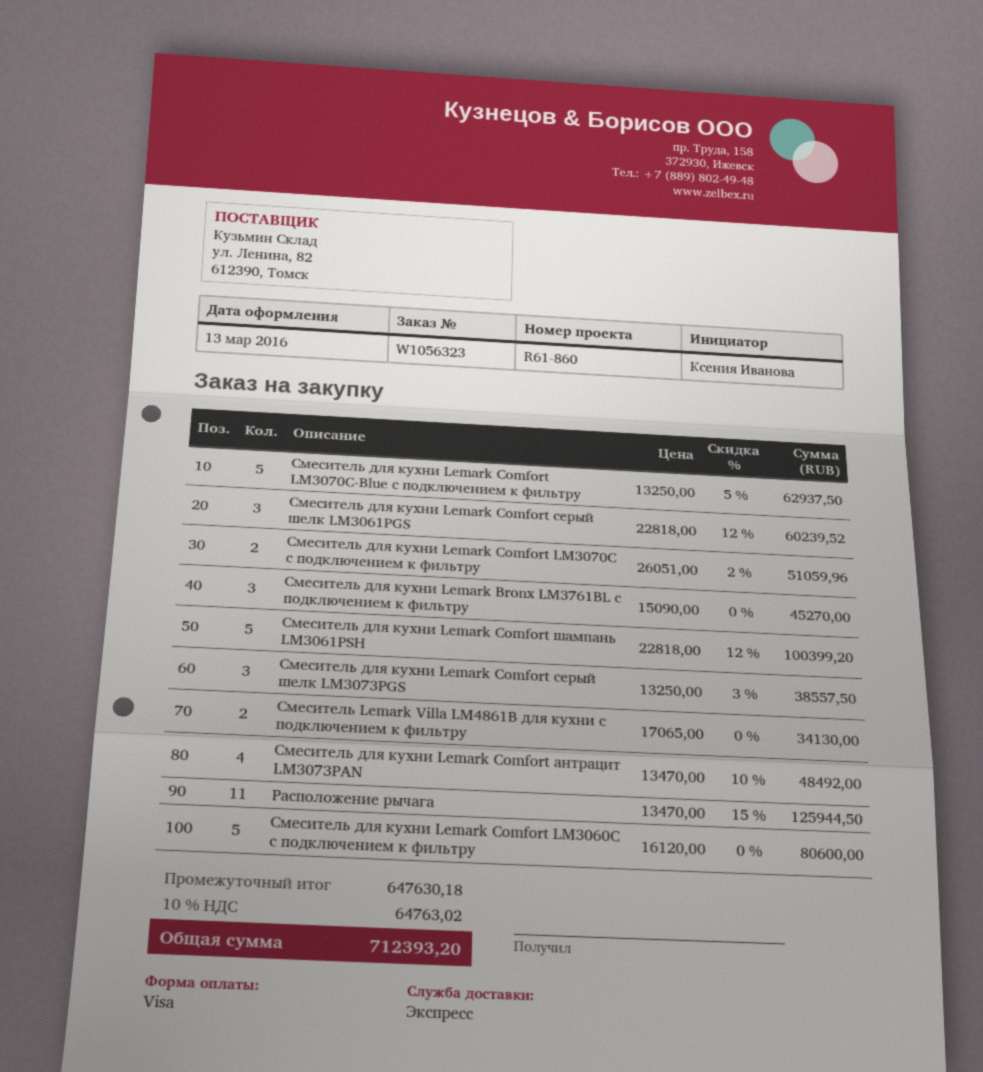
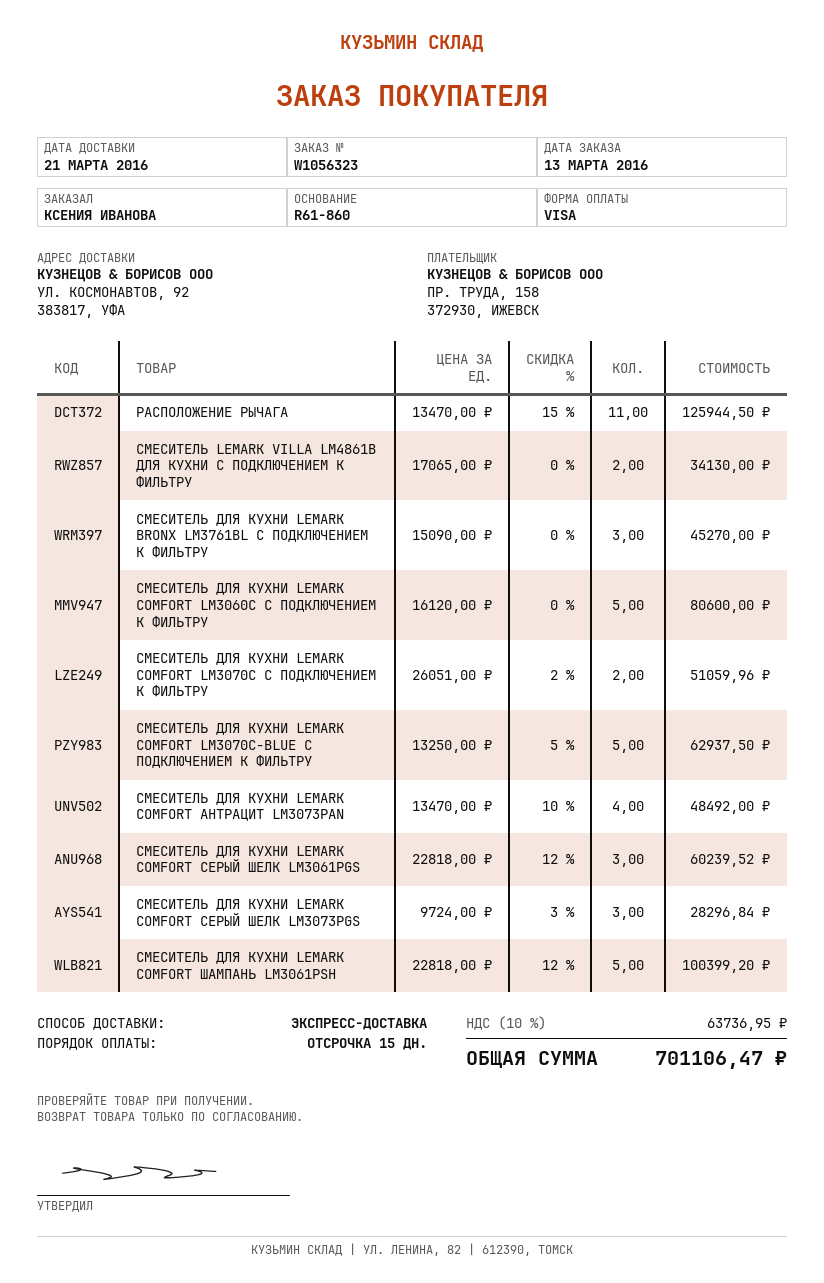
Смеситель для кухни Lemark Comfort серый шелк LM3073PGS: 3 x 13250.00 - 3% = 38557.50 -> 3 x 9724.00 - 3% = 28296.84
tax: 10% = 64763.02 -> 10% = 63736.95
total: 712393.20 -> 701106.47

